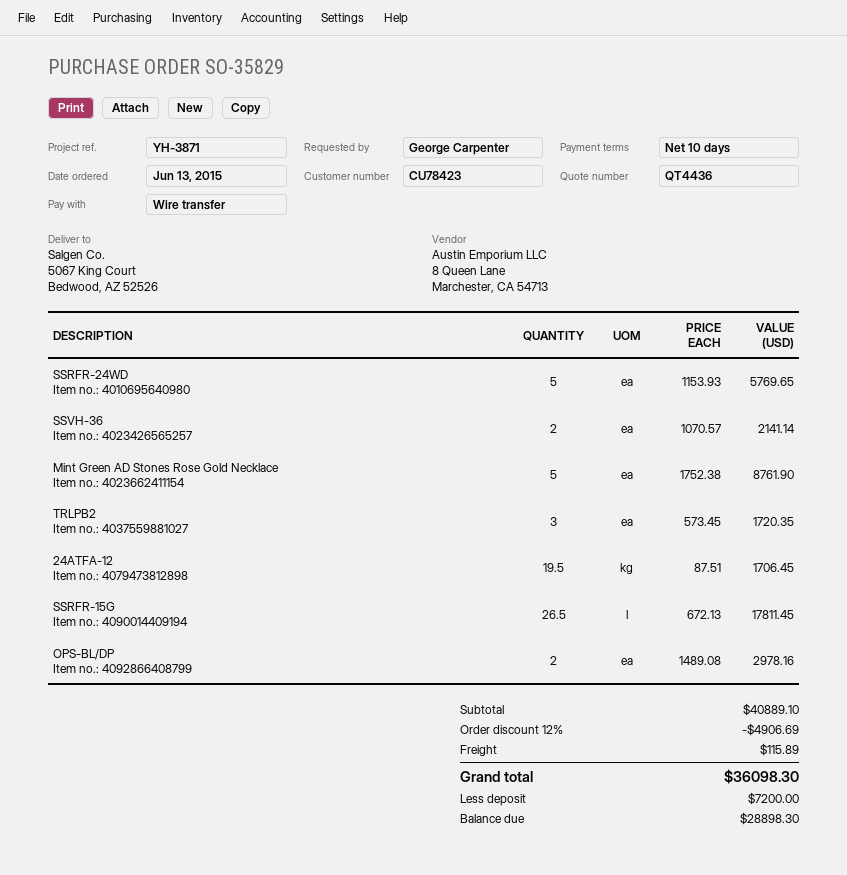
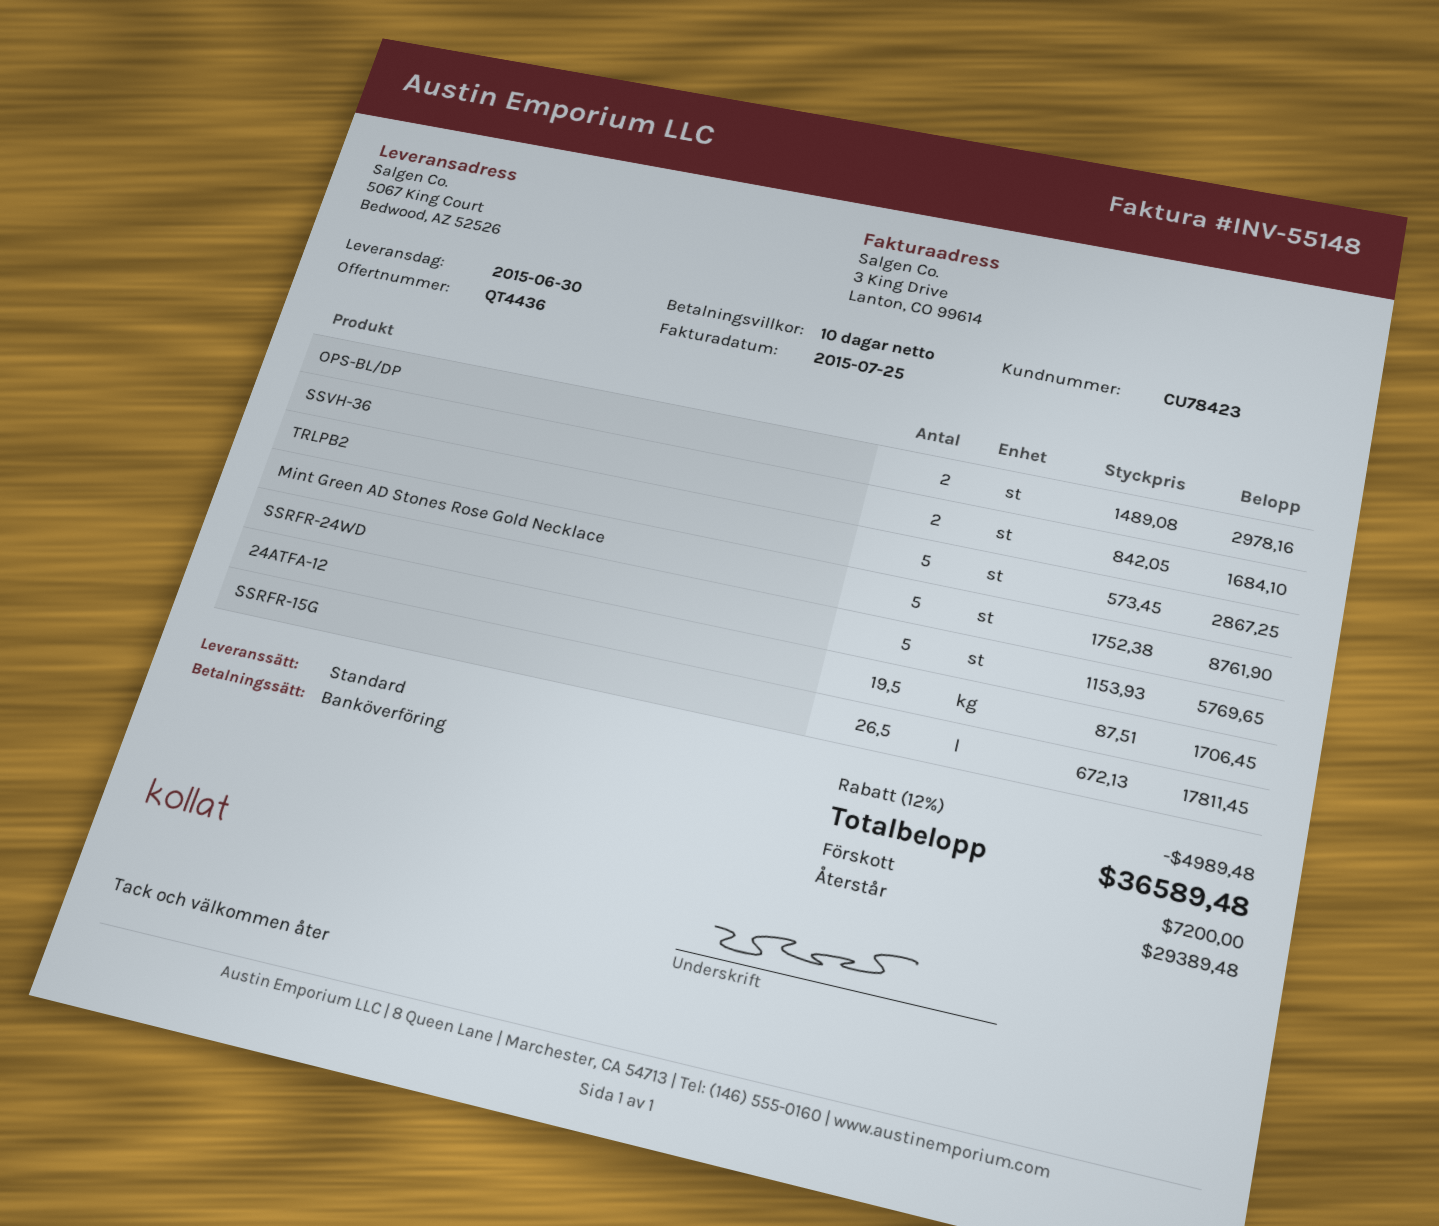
SSVH-36: 2 x 1070.57 = 2141.14 -> 2 x 842.05 = 1684.10
TRLPB2: 3 x 573.45 = 1720.35 -> 5 x 573.45 = 2867.25
discount: 12% = 4906.69 -> 12% = 4989.48
shipping: 115.89 -> none
total: 36098.30 -> 36589.48
balance: 28898.30 -> 29389.48

